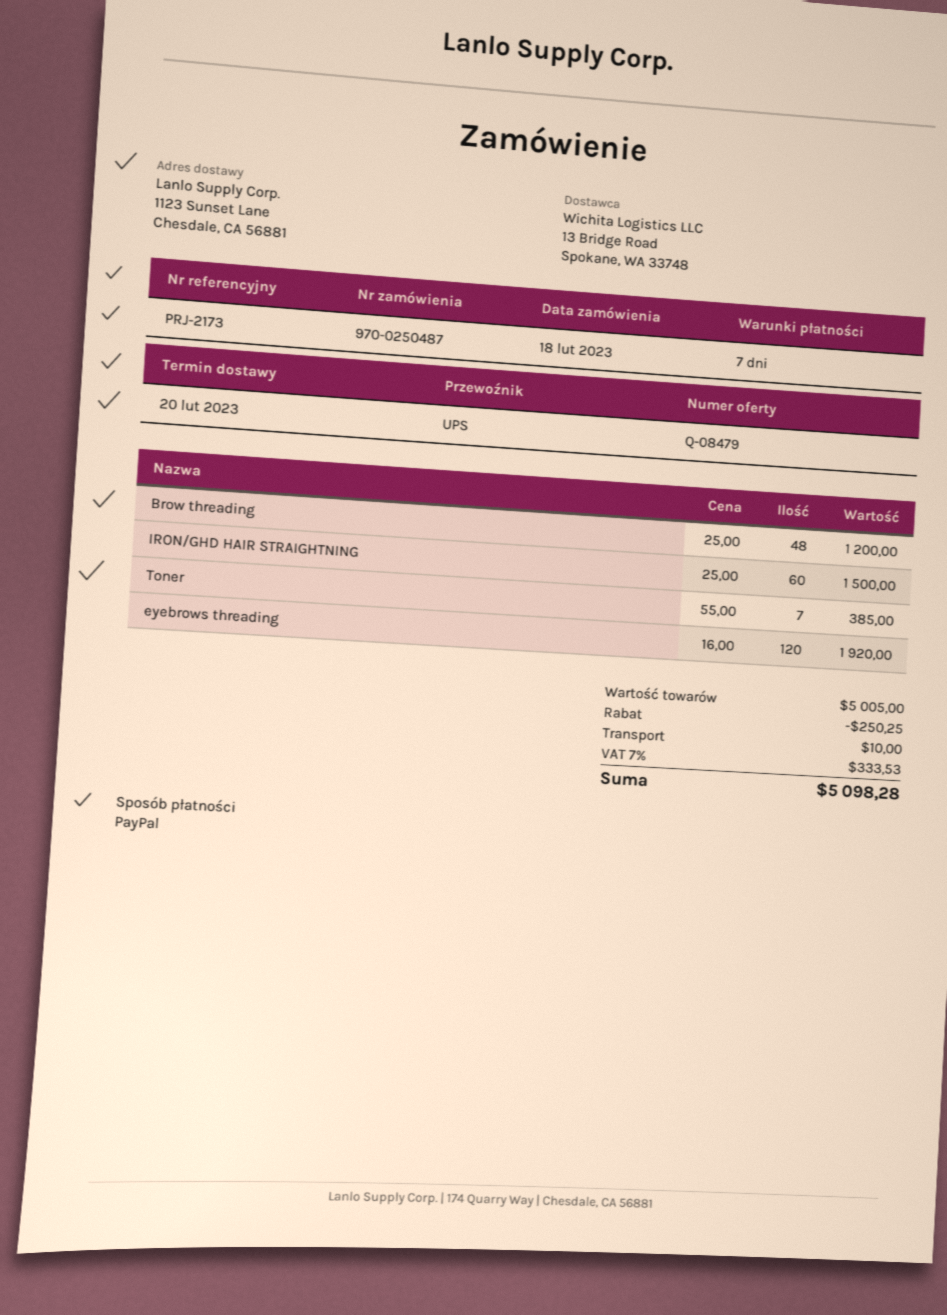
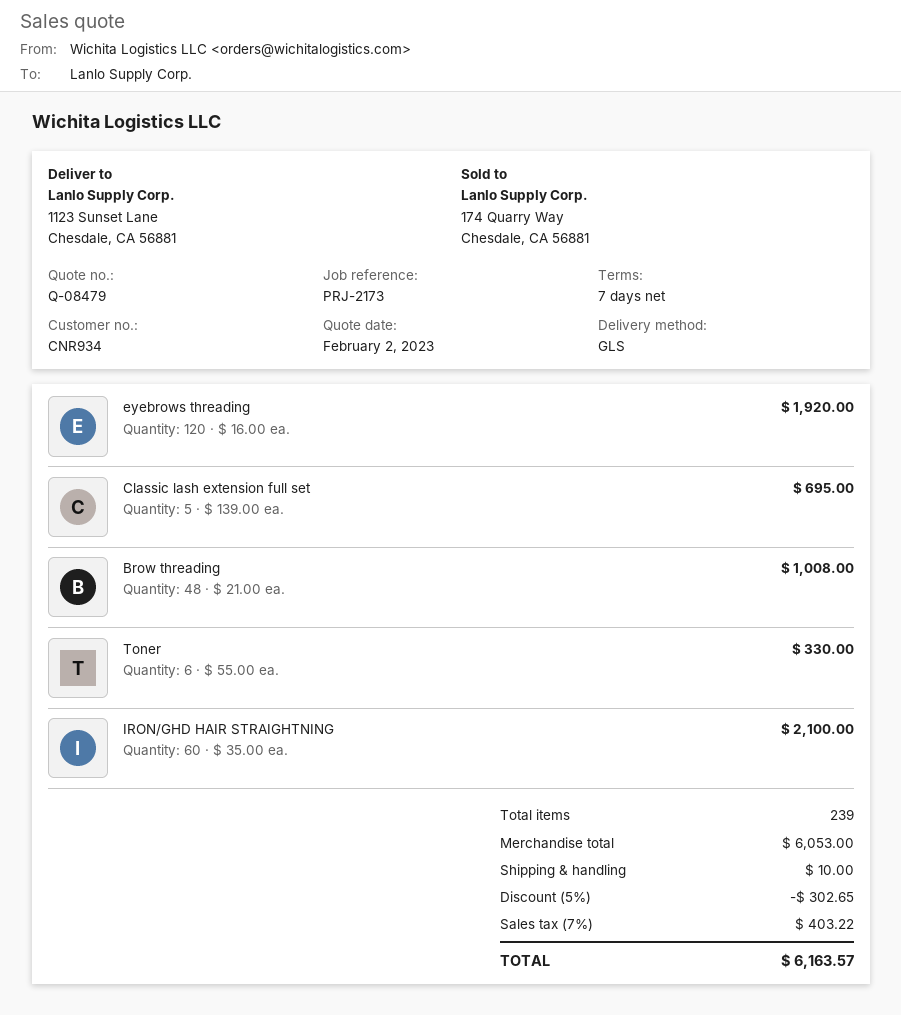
shipping method: UPS -> GLS
Brow threading: 48 x 25.00 = 1200.00 -> 48 x 21.00 = 1008.00
IRON/GHD HAIR STRAIGHTNING: 60 x 25.00 = 1500.00 -> 60 x 35.00 = 2100.00
Toner: 7 x 55.00 = 385.00 -> 6 x 55.00 = 330.00
Classic lash extension full set: none -> 5 x 139.00 = 695.00
subtotal: 5005.00 -> 6053.00
discount: 250.25 -> 302.65
tax: 7% = 333.53 -> 7% = 403.22
total: 5098.28 -> 6163.57

